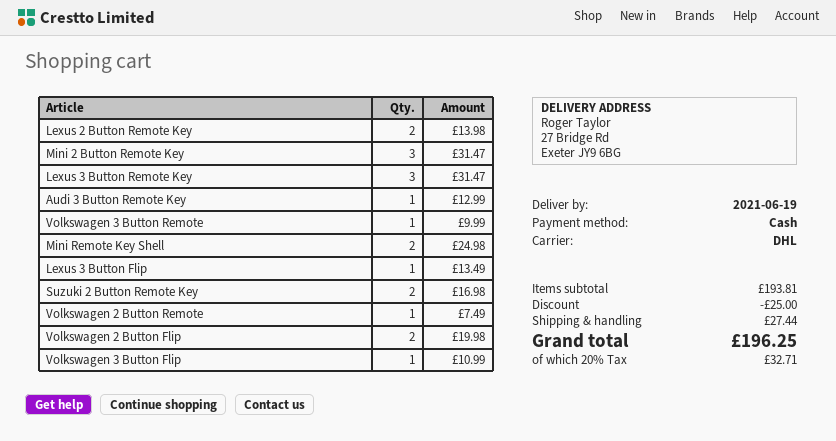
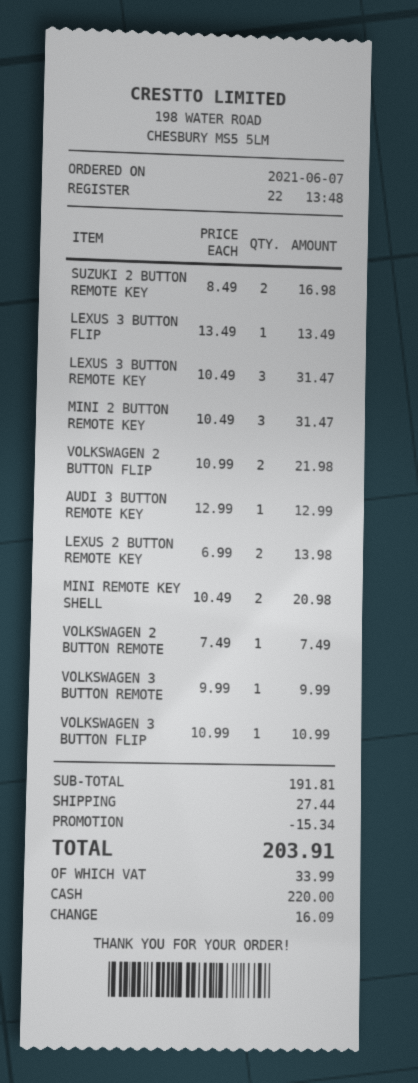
Mini Remote Key Shell: 2 for 24.98 -> 2 for 20.98
Volkswagen 2 Button Flip: 2 for 19.98 -> 2 for 21.98
subtotal: 193.81 -> 191.81
discount: 25.00 -> 15.34
tax: 32.71 -> 33.99
total: 196.25 -> 203.91

